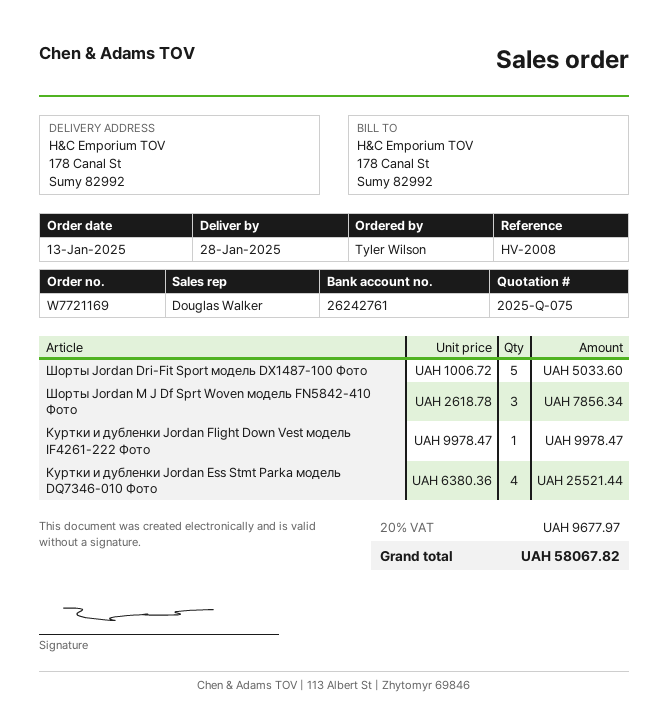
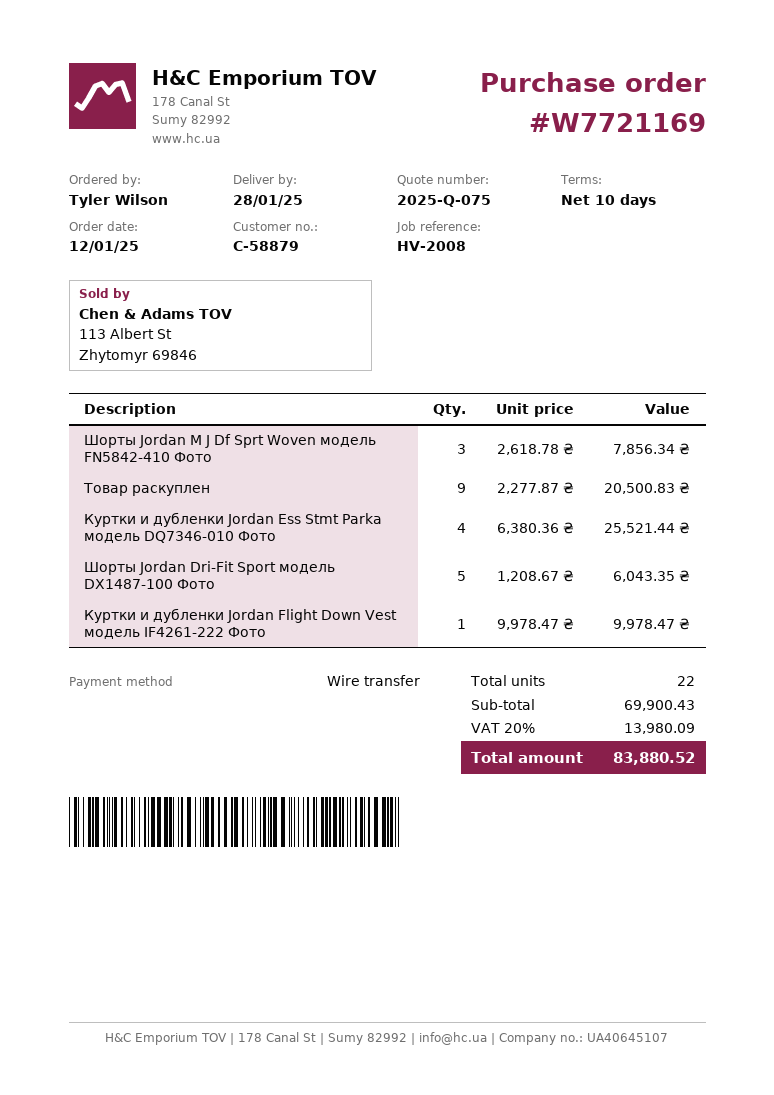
order date: 2025-01-13 -> 2025-01-12
Шорты Jordan Dri-Fit Sport модель DX1487-100 Фото: 5 x 1006.72 = 5033.60 -> 5 x 1208.67 = 6043.35
Товар раскуплен: none -> 9 x 2277.87 = 20500.83
tax: 20% = 9677.97 -> 20% = 13980.09
total: 58067.82 -> 83880.52

